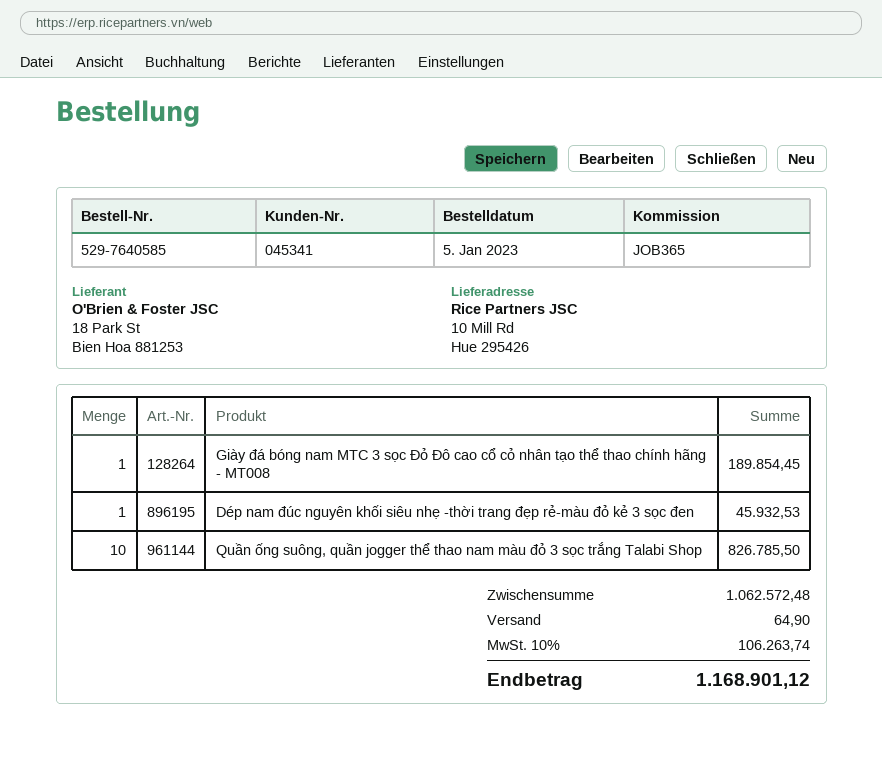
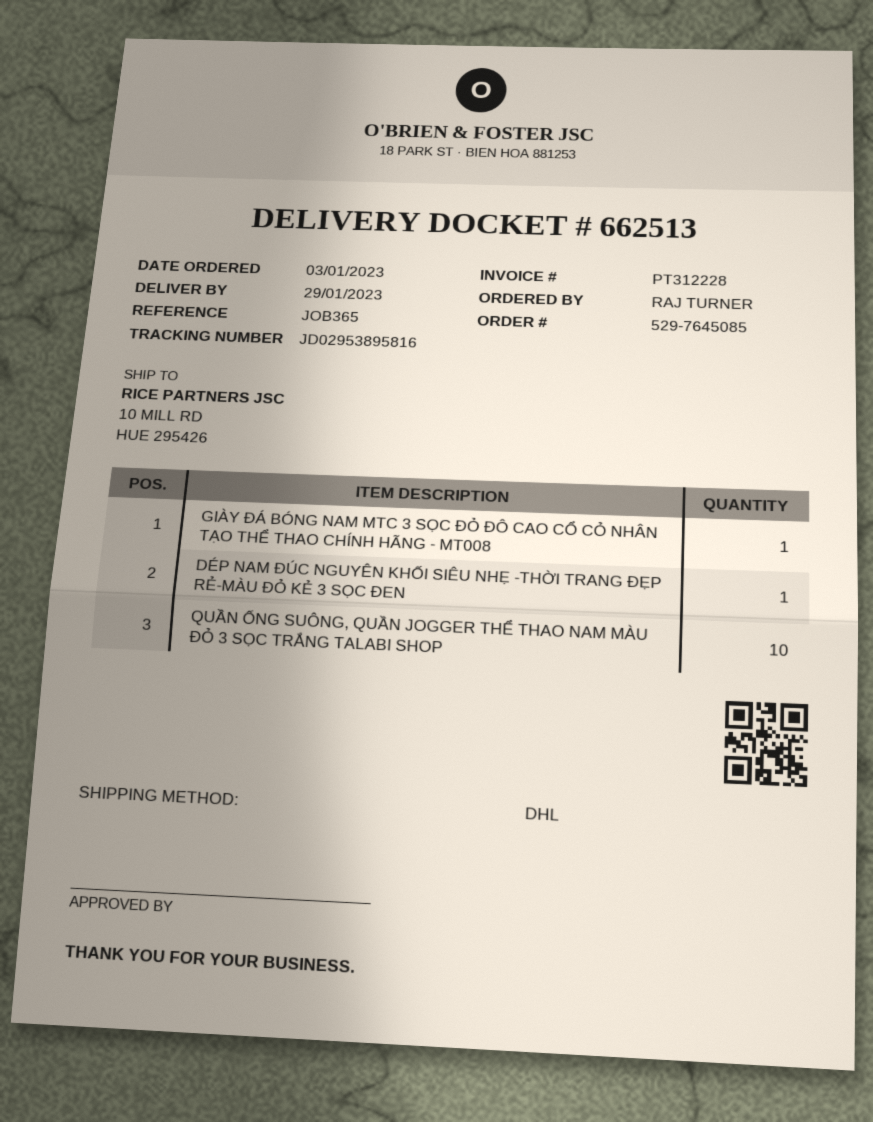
order number: 529-7640585 -> 529-7645085
order date: 2023-01-05 -> 2023-01-03

